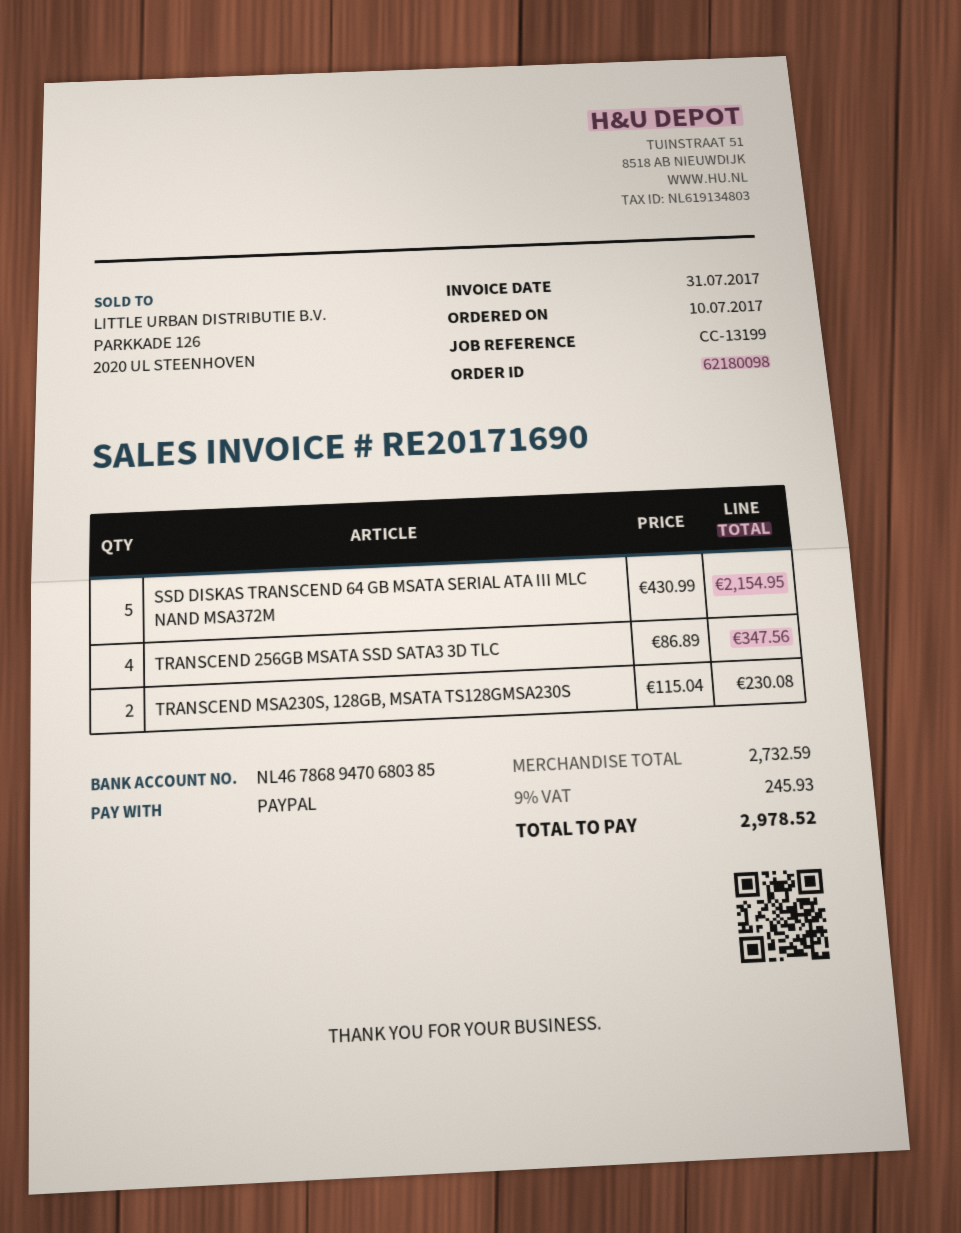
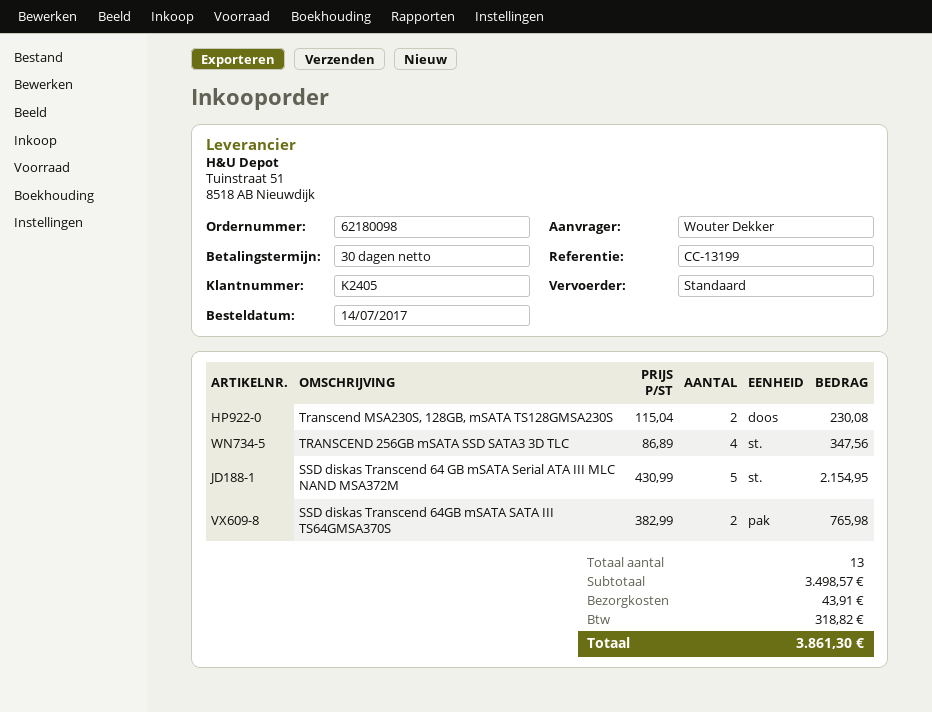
order date: 2017-07-10 -> 2017-07-14
SSD diskas Transcend 64GB mSATA SATA III TS64GMSA370S: none -> 2 x 382.99 = 765.98
subtotal: 2732.59 -> 3498.57
shipping: none -> 43.91
tax: 245.93 -> 318.82
total: 2978.52 -> 3861.30

